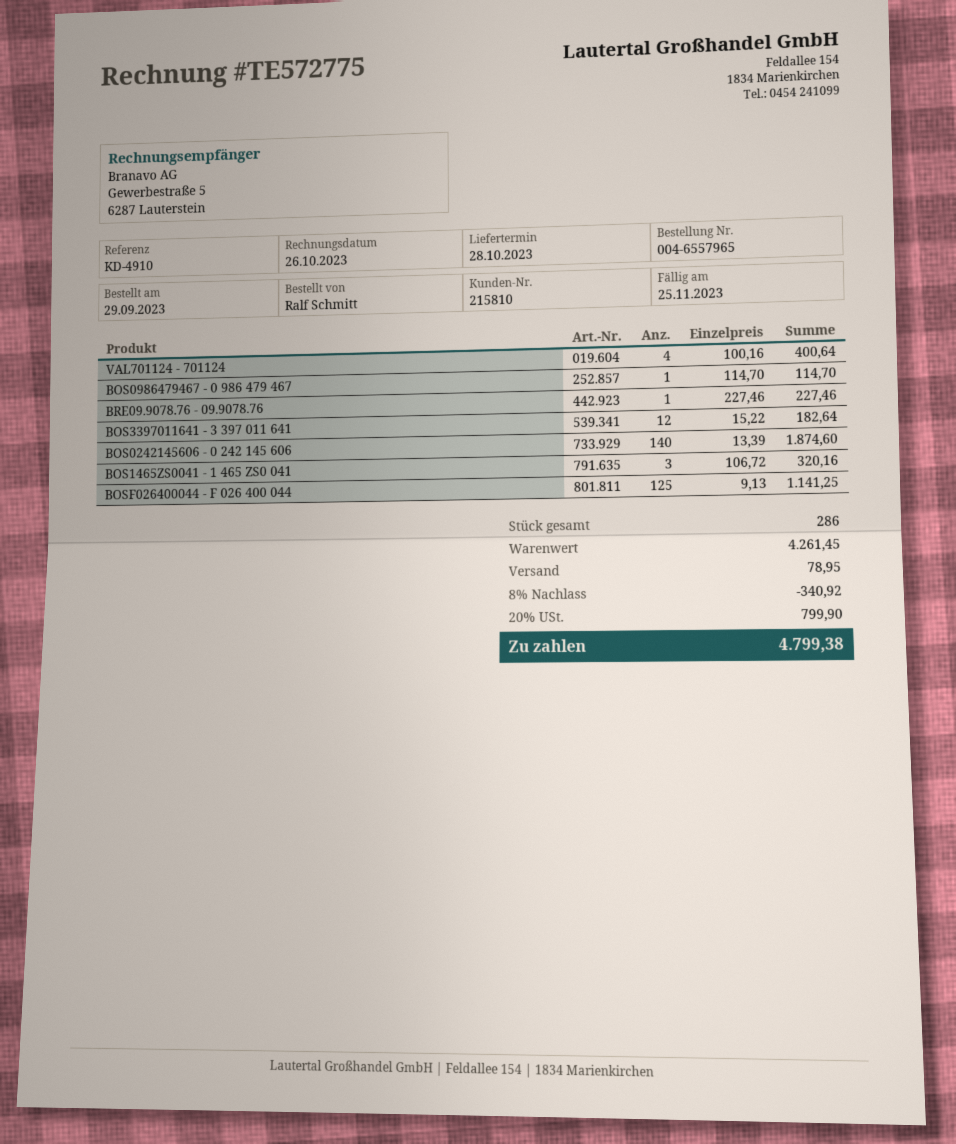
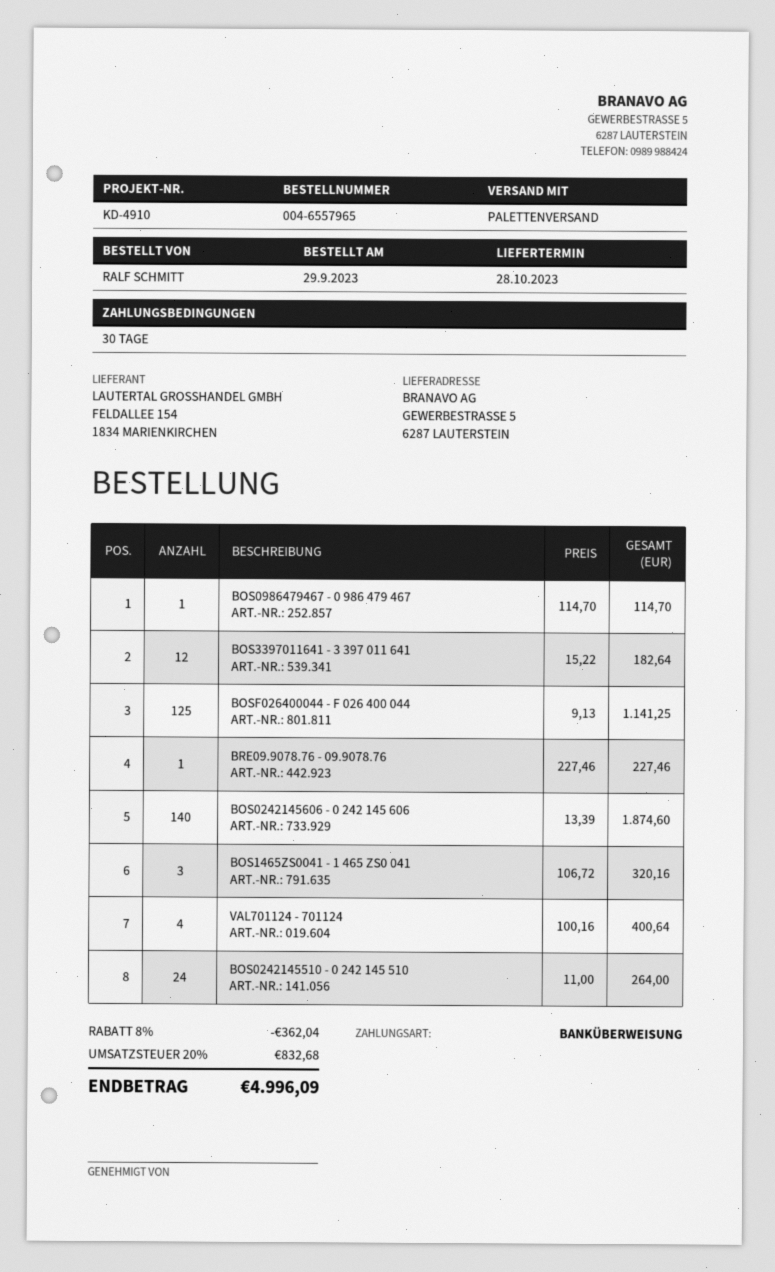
BOS0242145510 - 0 242 145 510: none -> 24 x 11.00 = 264.00
discount: 8% = 340.92 -> 8% = 362.04
shipping: 78.95 -> none
tax: 20% = 799.90 -> 20% = 832.68
total: 4799.38 -> 4996.09

